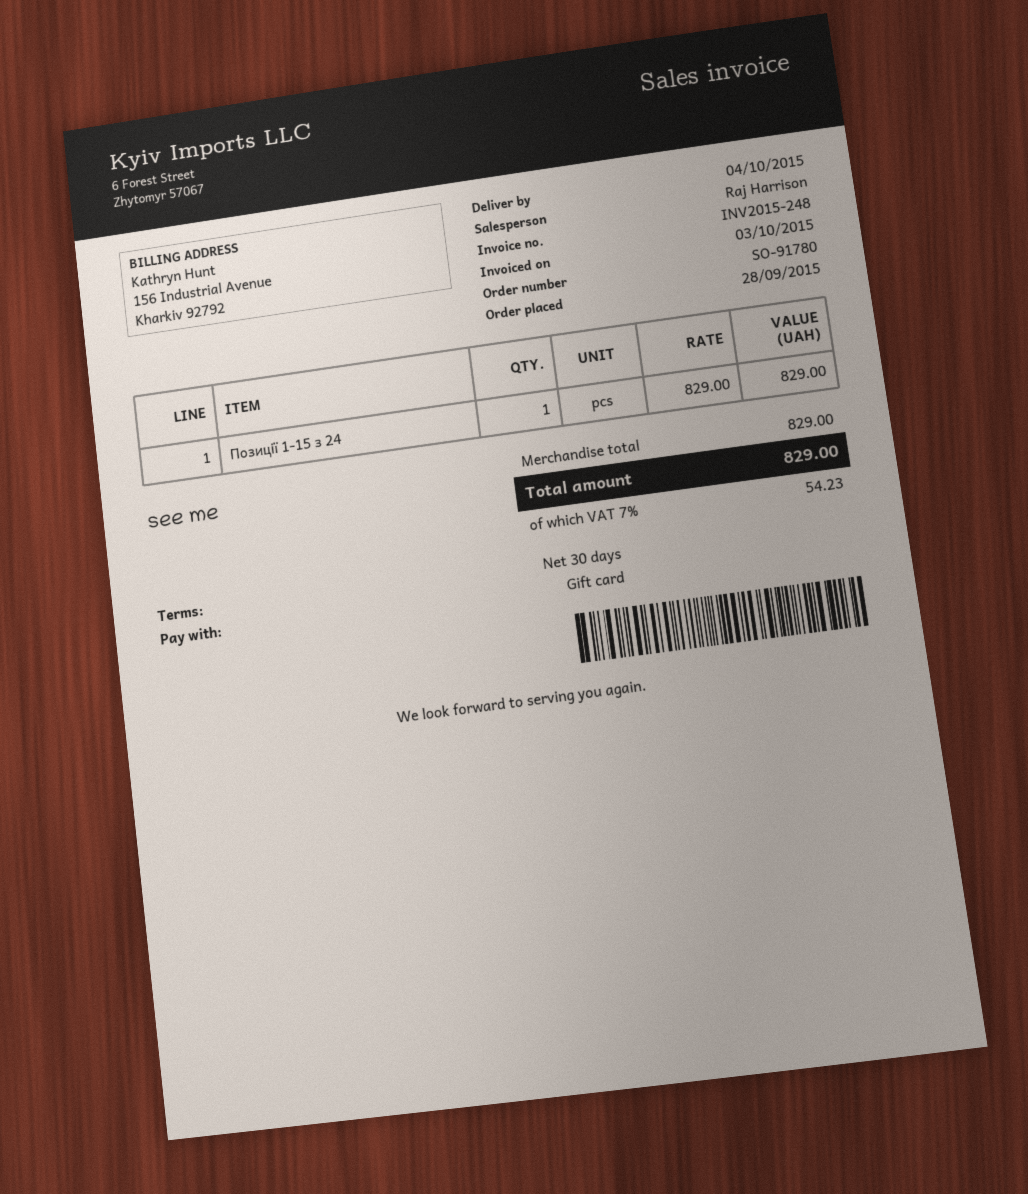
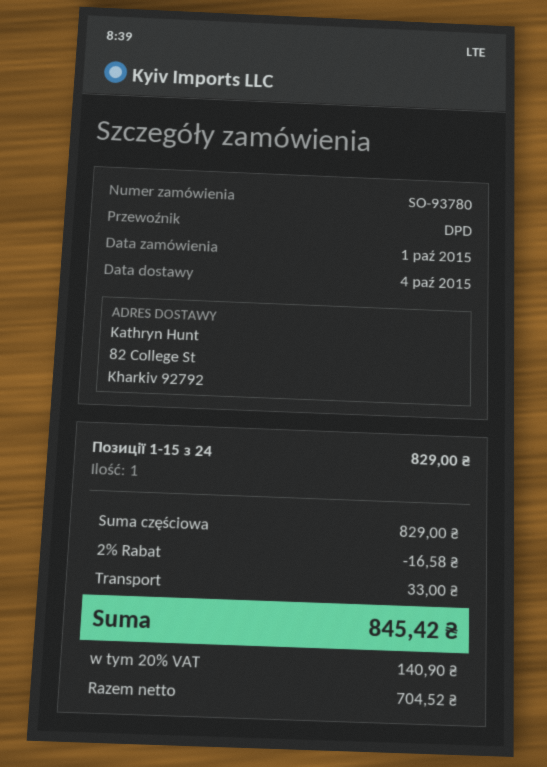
order number: SO-91780 -> SO-93780
order date: 2015-09-28 -> 2015-10-01
discount: none -> 2% = 16.58
shipping: none -> 33.00
tax: 7% = 54.23 -> 20% = 140.90
total: 829.00 -> 845.42

